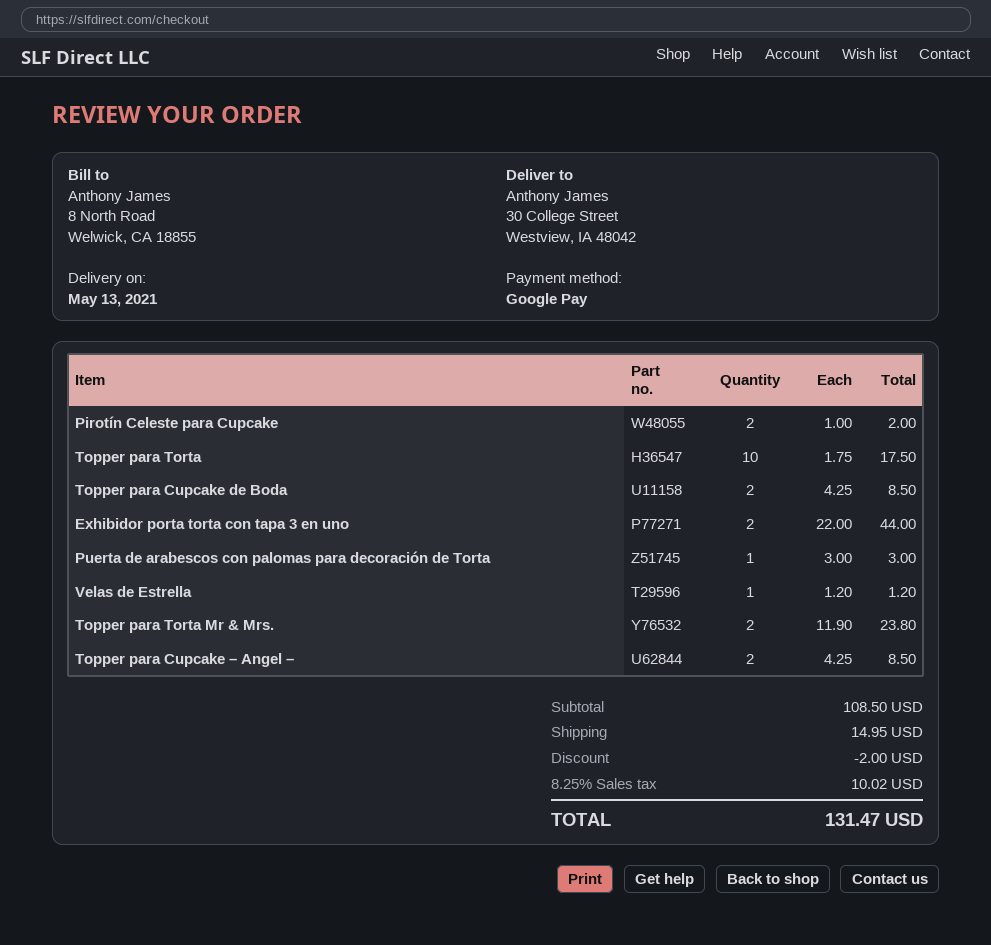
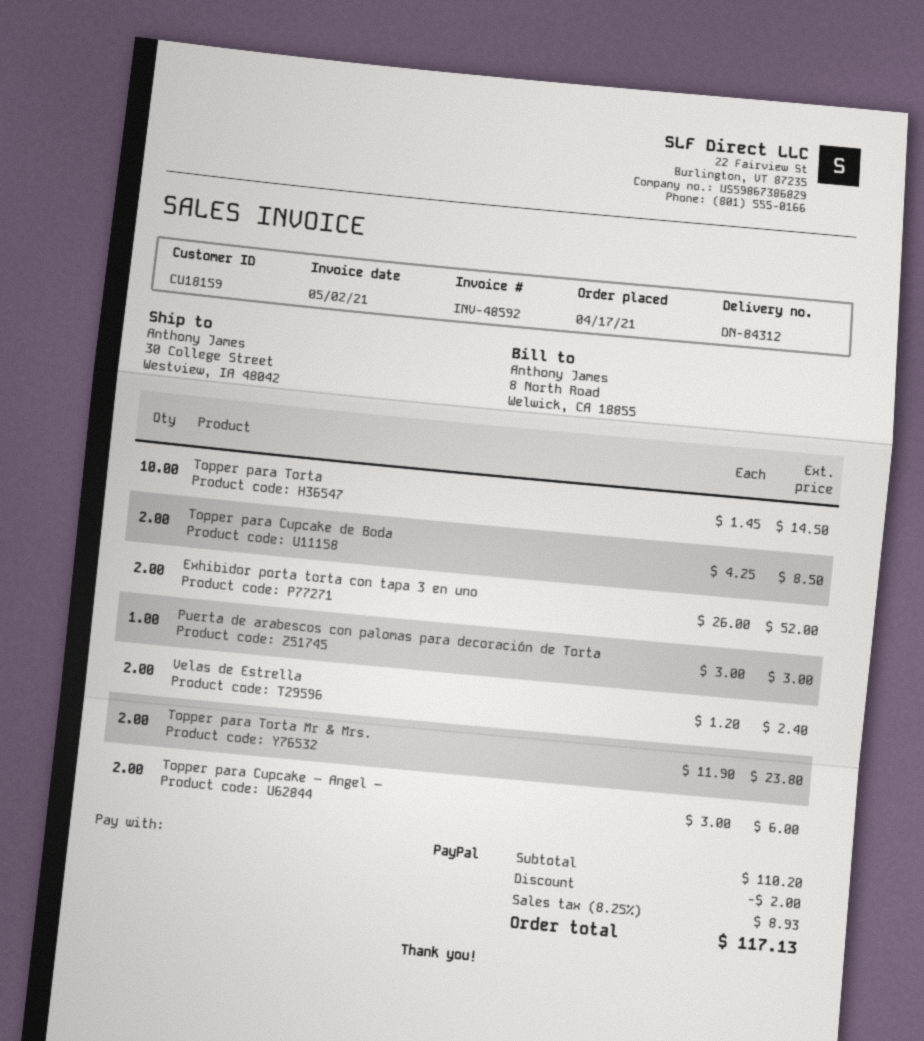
payment method: Google Pay -> PayPal
Pirotín Celeste para Cupcake: 2 x 1.00 = 2.00 -> none
Topper para Torta: 10 x 1.75 = 17.50 -> 10 x 1.45 = 14.50
Exhibidor porta torta con tapa 3 en uno: 2 x 22.00 = 44.00 -> 2 x 26.00 = 52.00
Velas de Estrella: 1 x 1.20 = 1.20 -> 2 x 1.20 = 2.40
Topper para Cupcake – Angel –: 2 x 4.25 = 8.50 -> 2 x 3.00 = 6.00
subtotal: 108.50 -> 110.20
shipping: 14.95 -> none
tax: 8.25% = 10.02 -> 8.25% = 8.93
total: 131.47 -> 117.13

